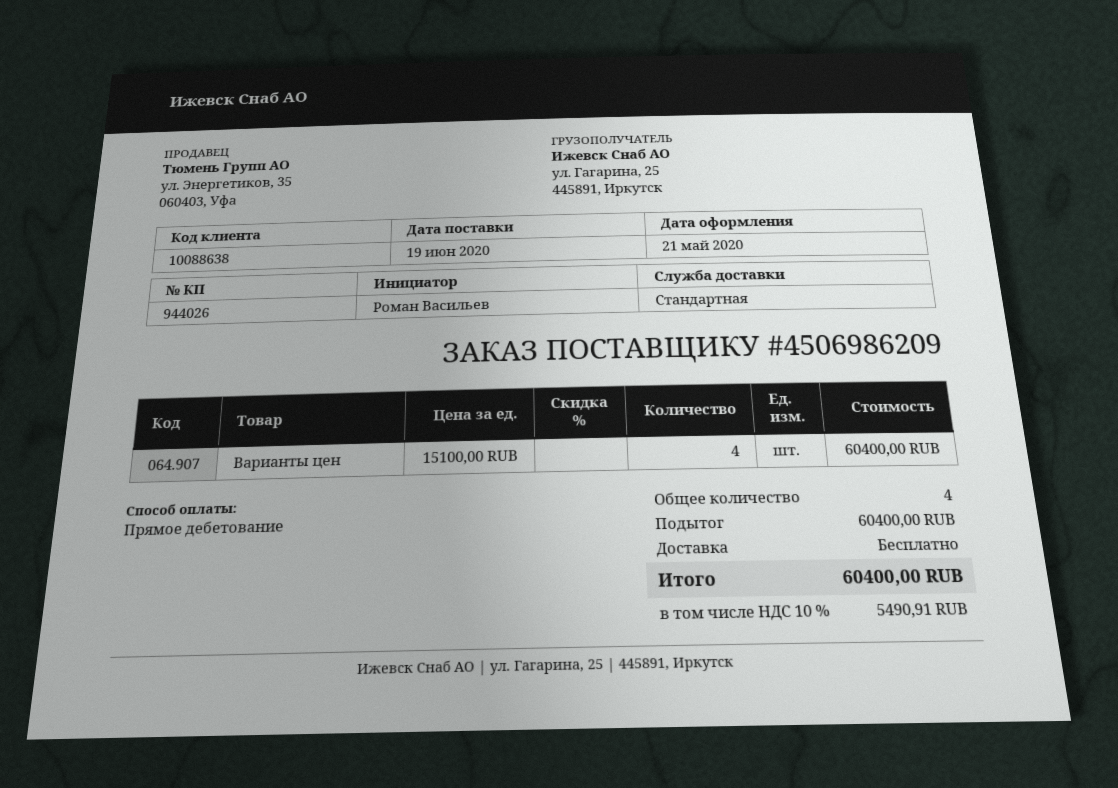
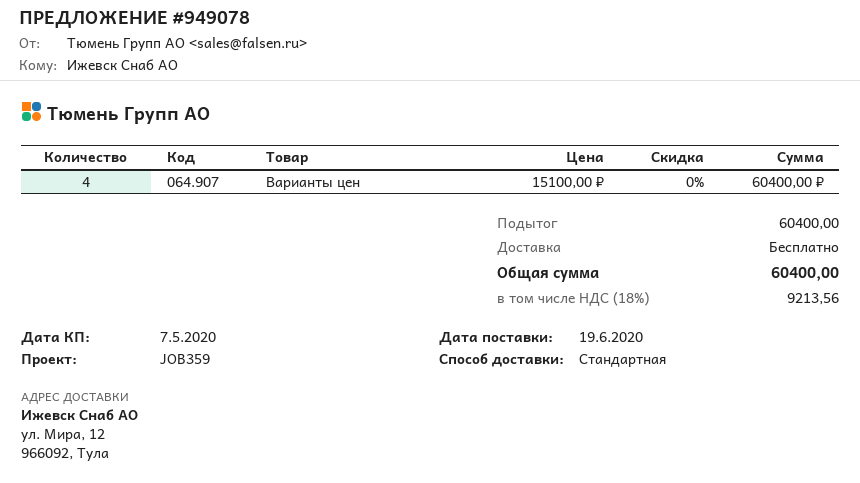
quote number: 944026 -> 949078
ship to: ул. Гагарина, 25, 445891, Иркутск -> ул. Мира, 12, 966092, Тула
tax: 10% = 5490.91 -> 18% = 9213.56

